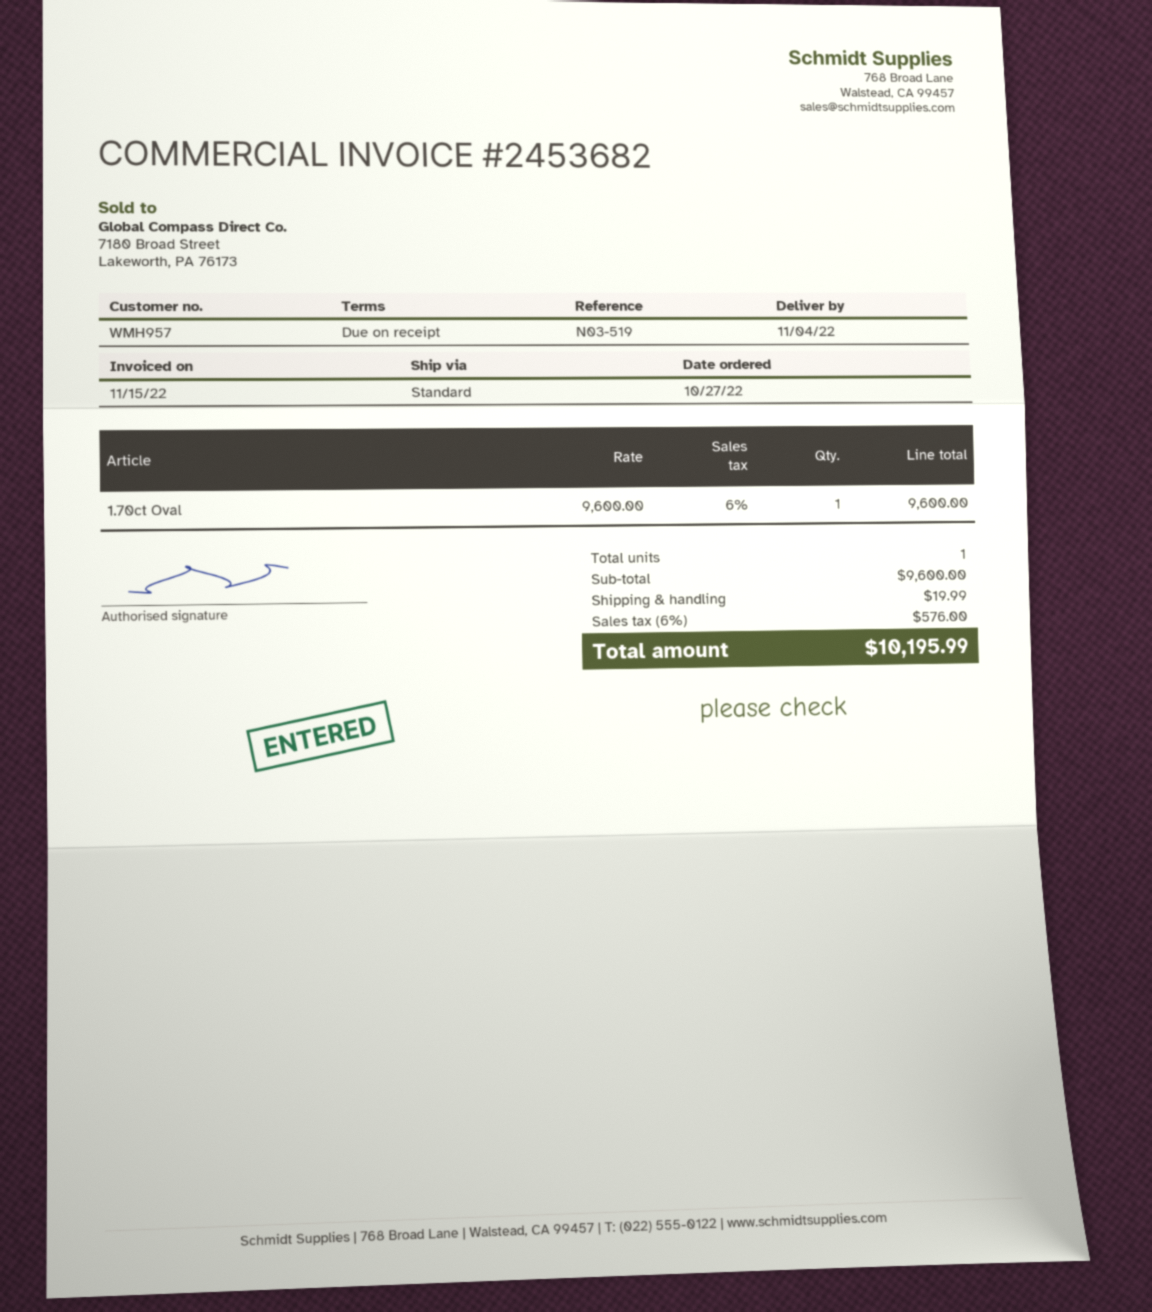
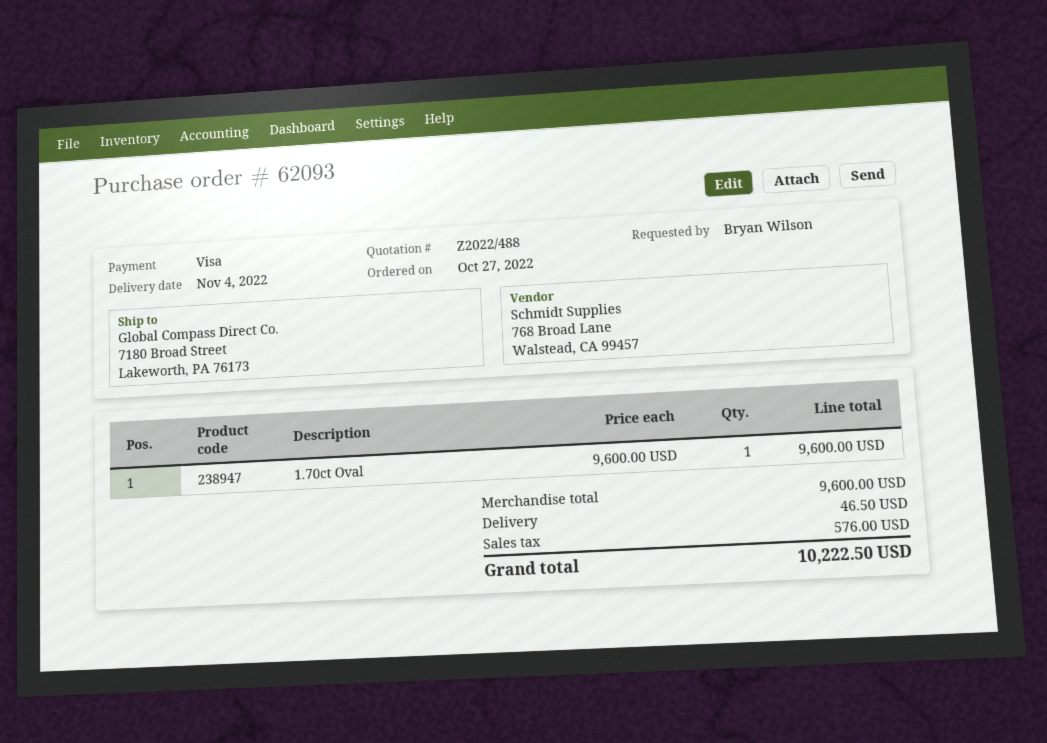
shipping: 19.99 -> 46.50
total: 10195.99 -> 10222.50

